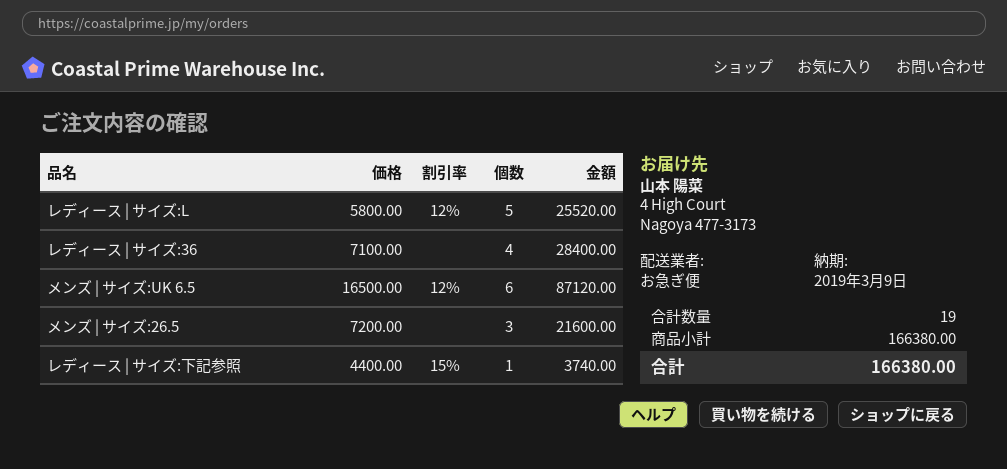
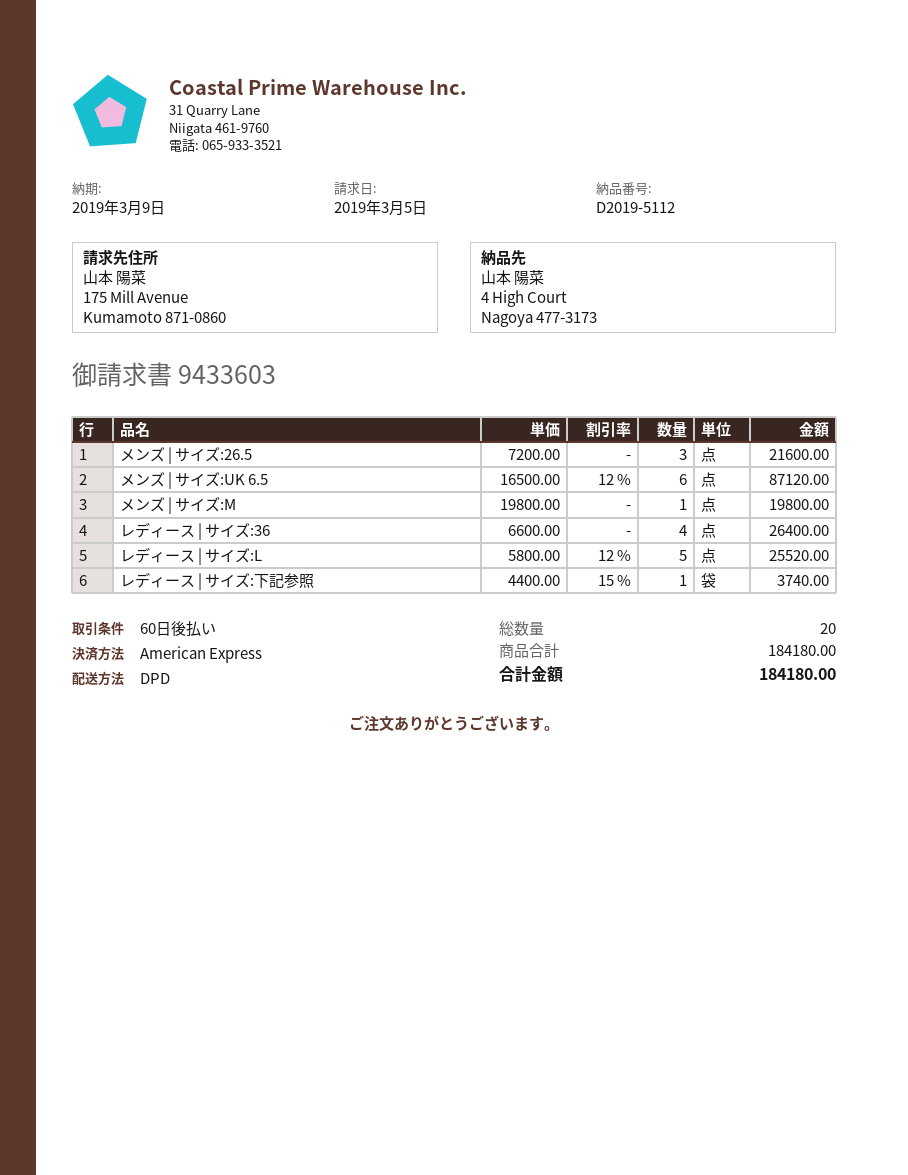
shipping method: express -> DPD
レディース | サイズ:36: 4 x 7100.00 = 28400.00 -> 4 x 6600.00 = 26400.00
メンズ | サイズ:М: none -> 1 x 19800.00 = 19800.00
total quantity: 19 -> 20
subtotal: 166380.00 -> 184180.00
total: 166380.00 -> 184180.00

